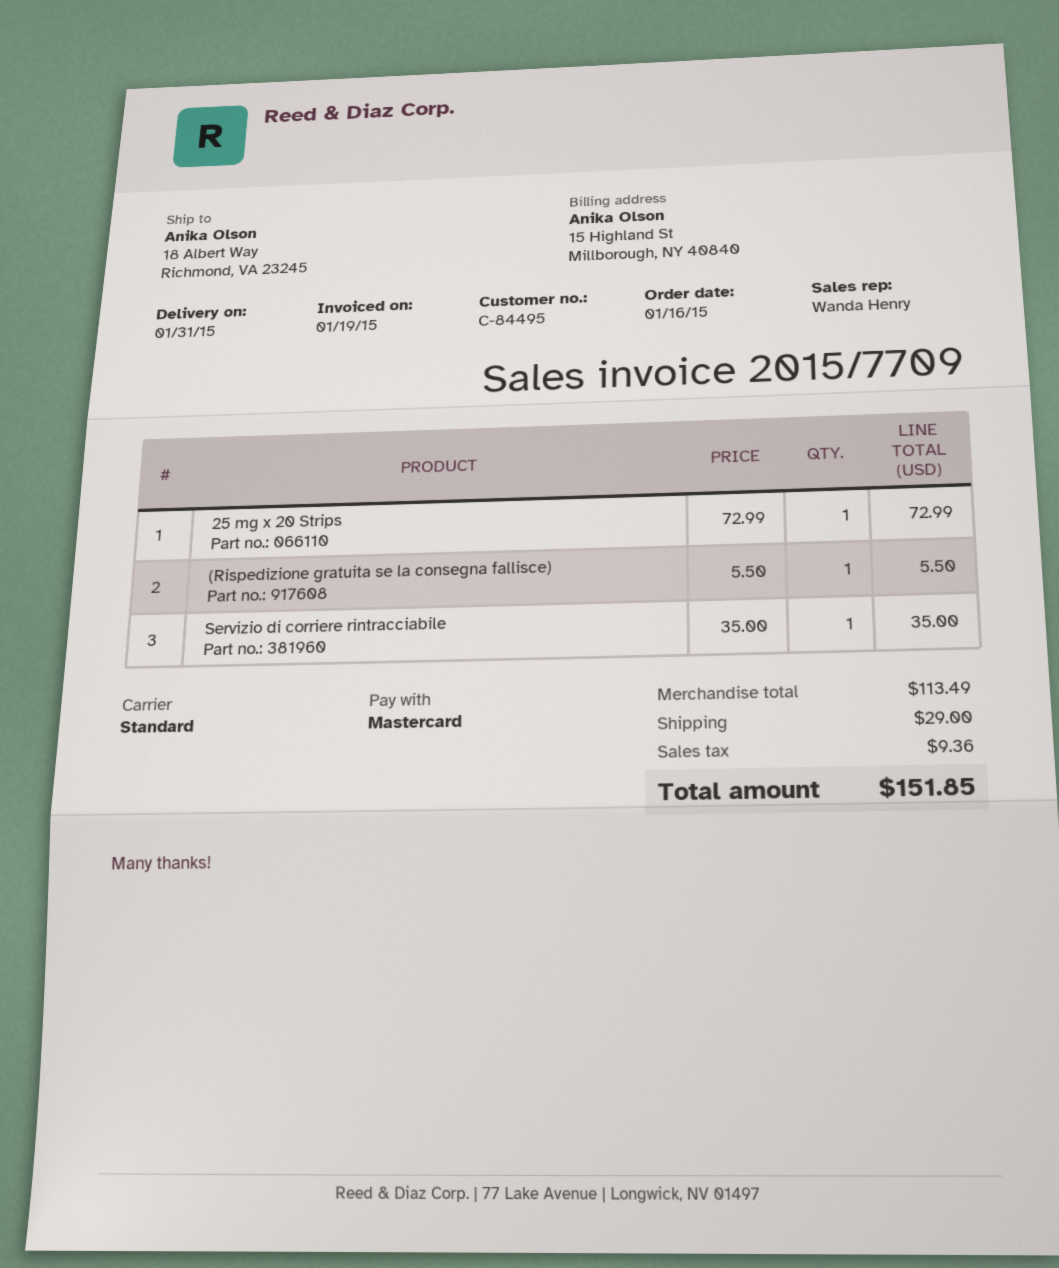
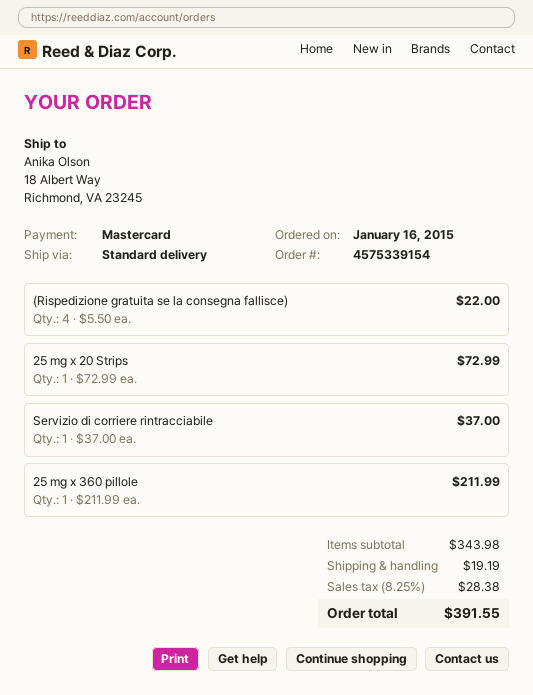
(Rispedizione gratuita se la consegna fallisce): 1 x 5.50 = 5.50 -> 4 x 5.50 = 22.00
Servizio di corriere rintracciabile: 1 x 35.00 = 35.00 -> 1 x 37.00 = 37.00
25 mg x 360 pillole: none -> 1 x 211.99 = 211.99
subtotal: 113.49 -> 343.98
shipping: 29.00 -> 19.19
tax: 9.36 -> 28.38
total: 151.85 -> 391.55

